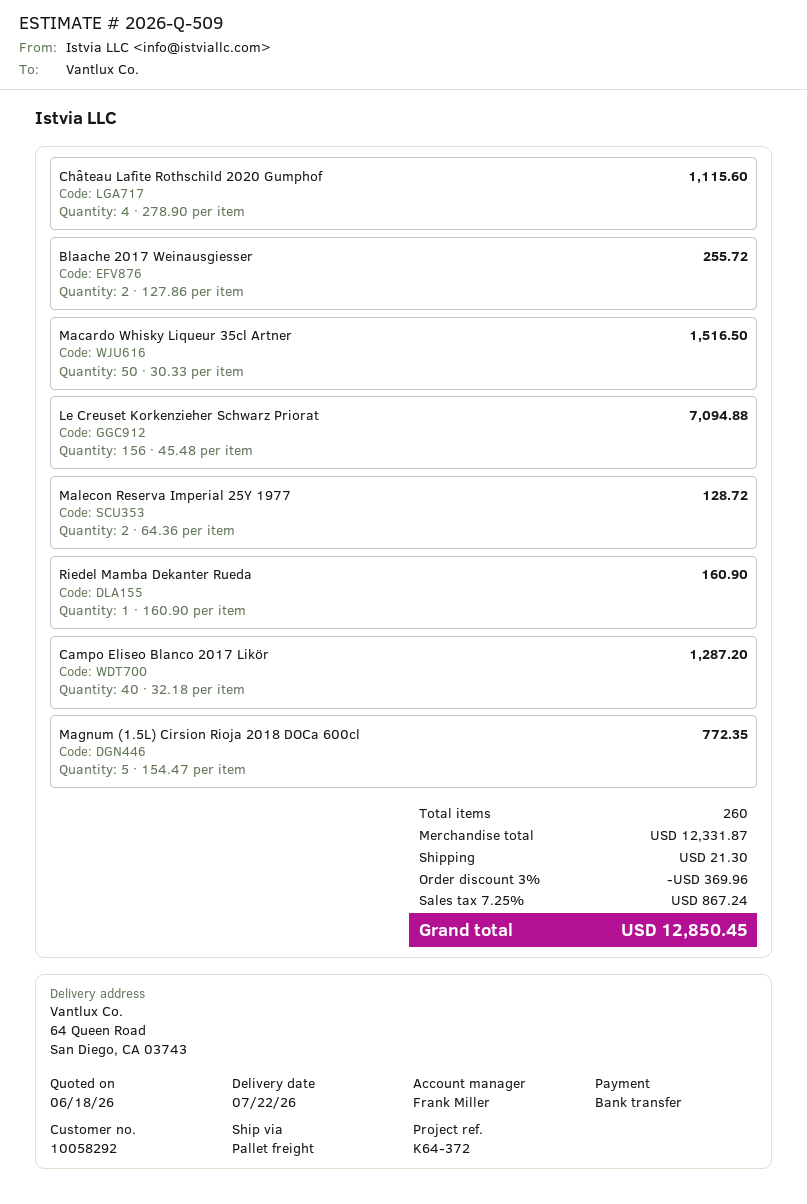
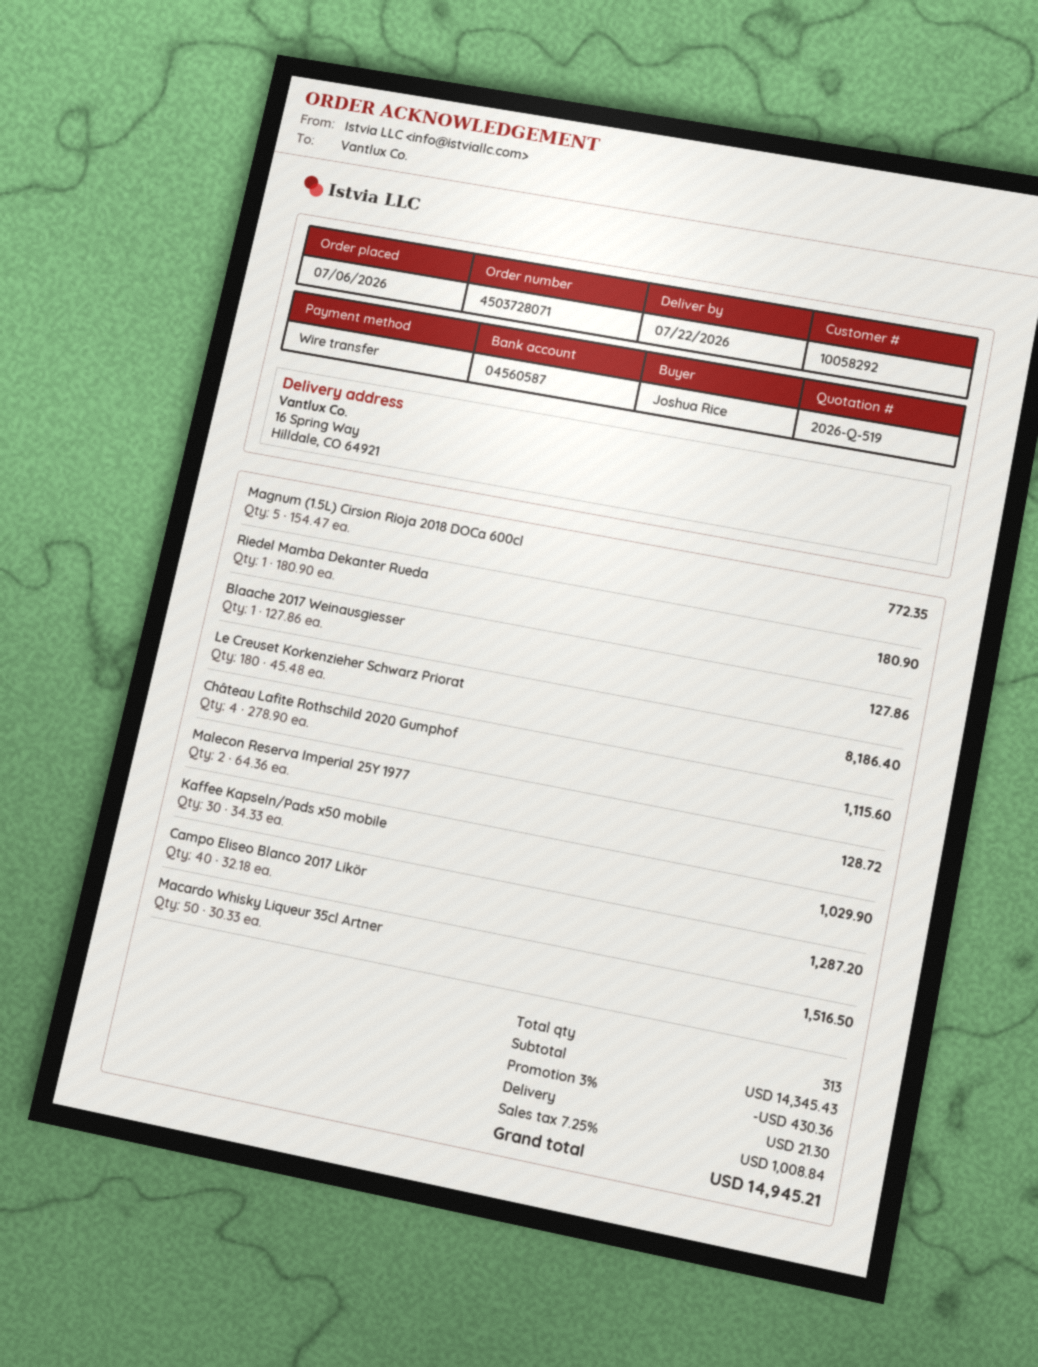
quote number: 2026-Q-509 -> 2026-Q-519
ship to: 64 Queen Road, San Diego, CA 03743 -> 16 Spring Way, Hilldale, CO 64921
Blaache 2017 Weinausgiesser: 2 x 127.86 = 255.72 -> 1 x 127.86 = 127.86
Le Creuset Korkenzieher Schwarz Priorat: 156 x 45.48 = 7094.88 -> 180 x 45.48 = 8186.40
Riedel Mamba Dekanter Rueda: 1 x 160.90 = 160.90 -> 1 x 180.90 = 180.90
Kaffee Kapseln/Pads x50 mobile: none -> 30 x 34.33 = 1029.90
total quantity: 260 -> 313
subtotal: 12331.87 -> 14345.43
discount: 3% = 369.96 -> 3% = 430.36
tax: 7.25% = 867.24 -> 7.25% = 1008.84
total: 12850.45 -> 14945.21

